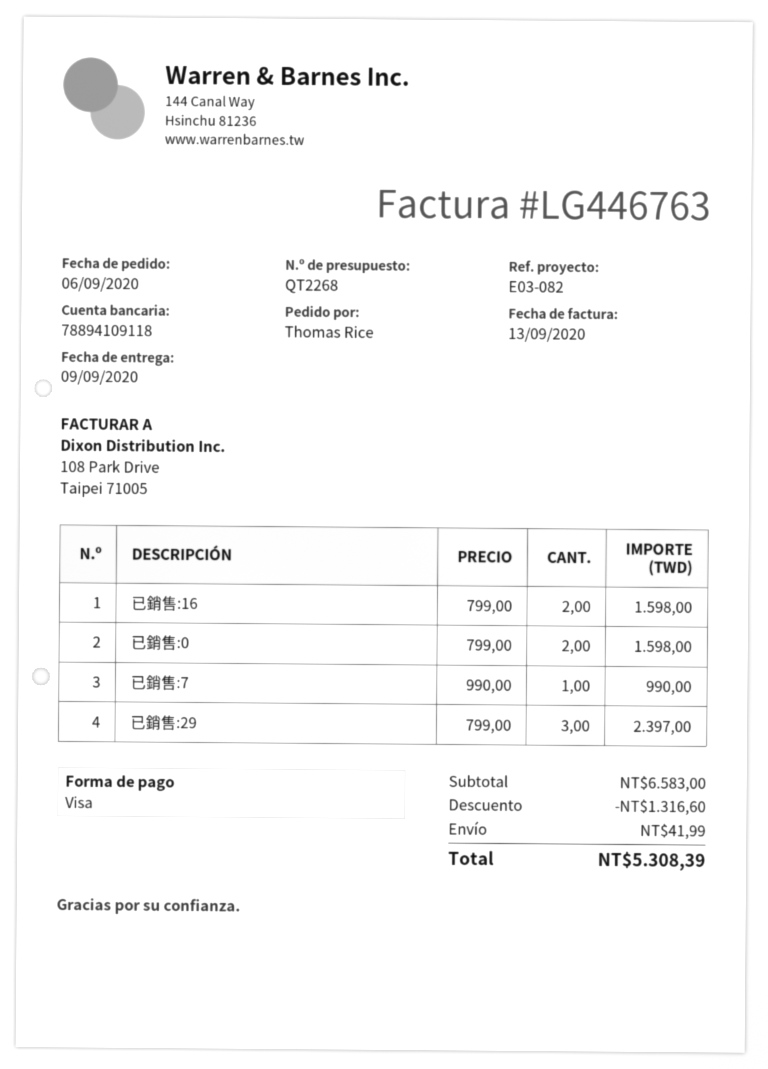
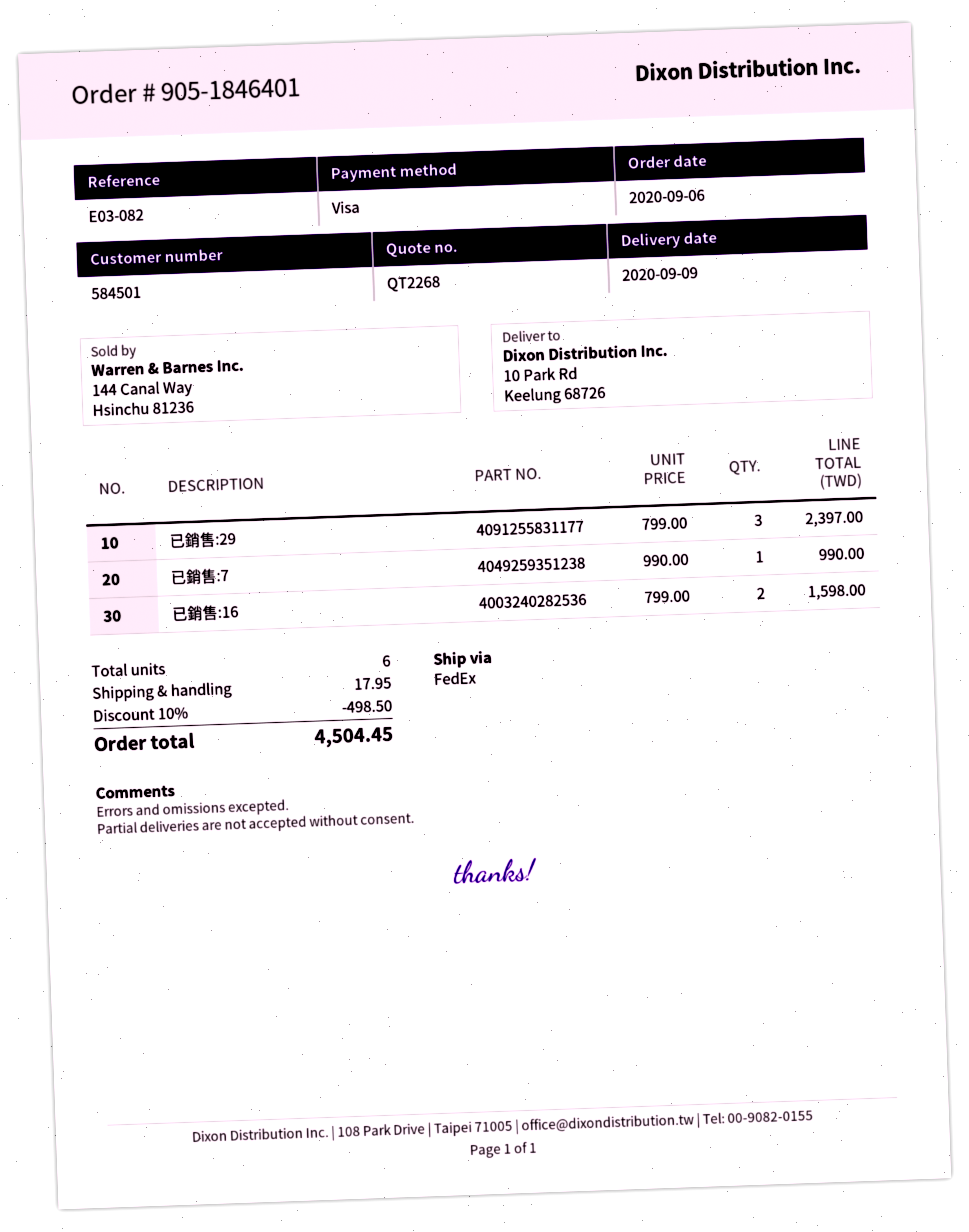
已銷售:0: 2 x 799.00 = 1598.00 -> none
discount: 1316.60 -> 498.50
shipping: 41.99 -> 17.95
total: 5308.39 -> 4504.45

